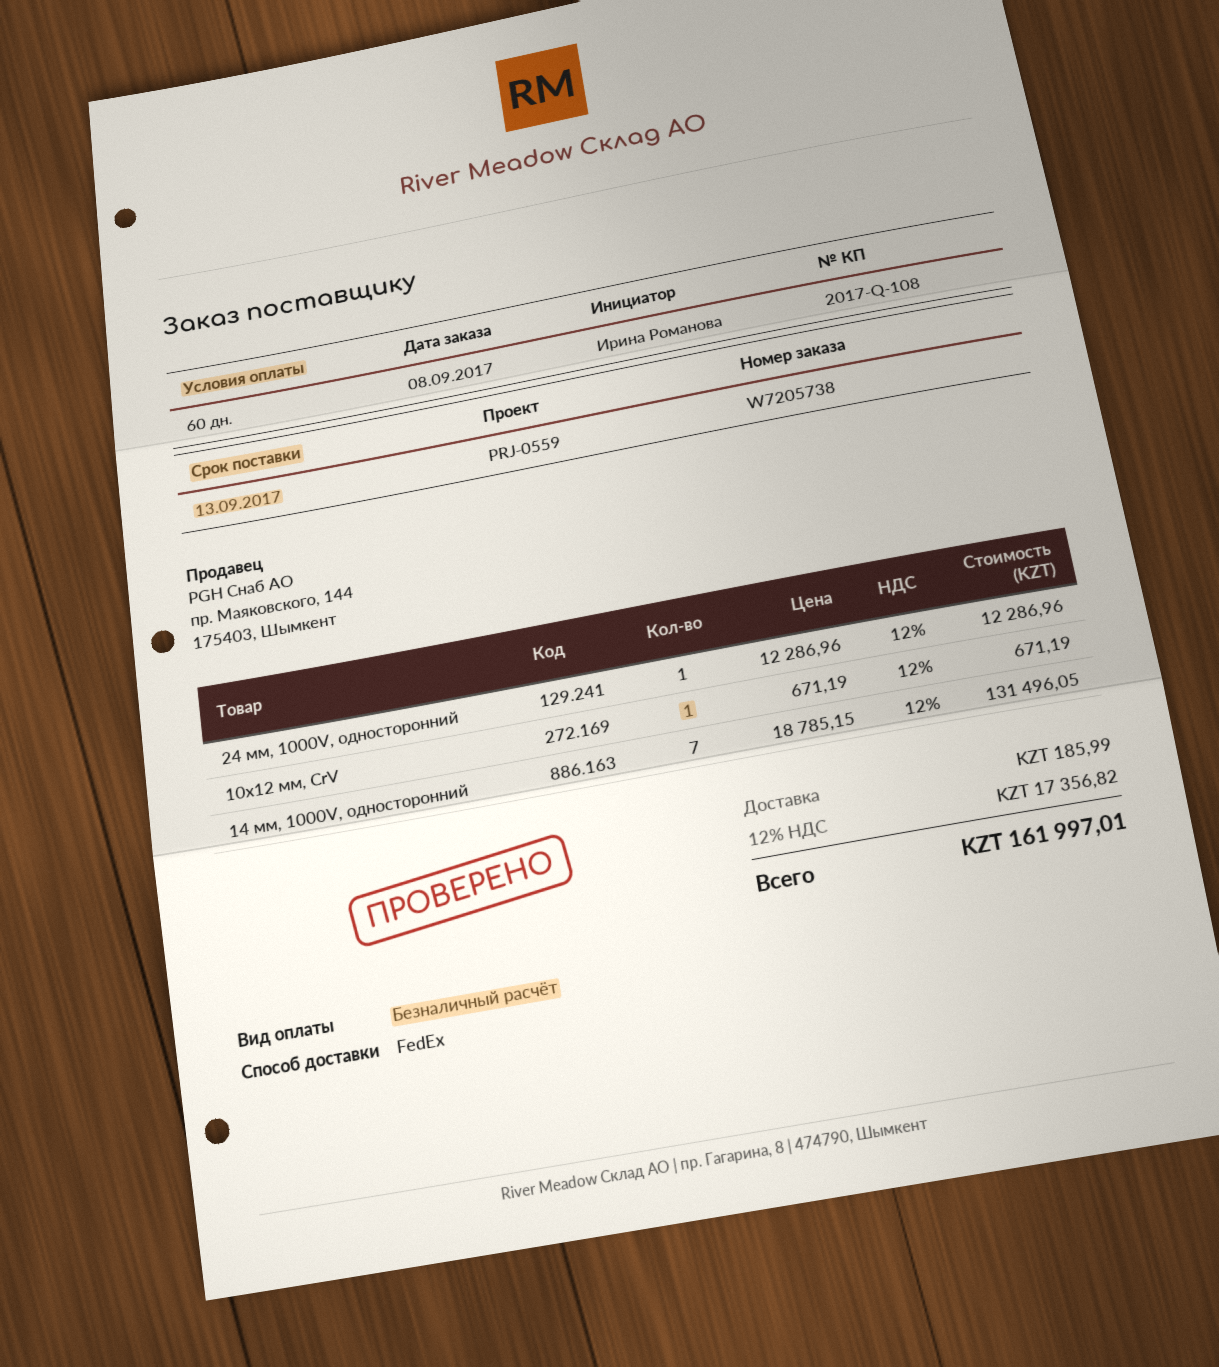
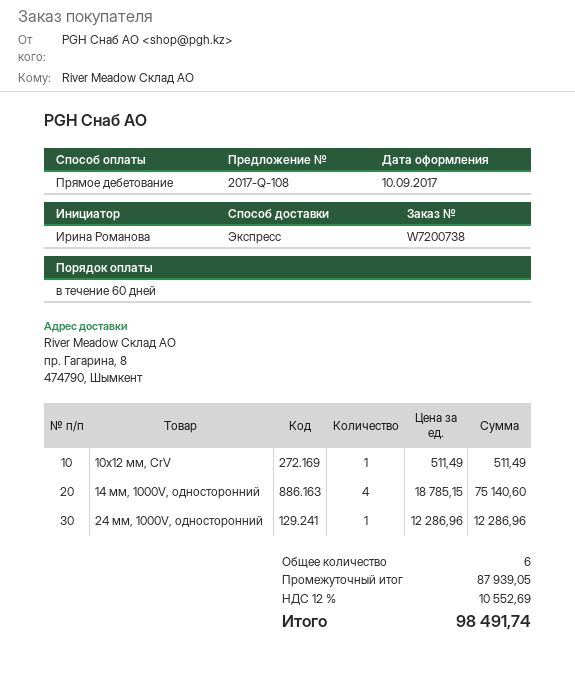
order number: W7205738 -> W7200738
order date: 2017-09-08 -> 2017-09-10
payment method: bank transfer -> direct debit
shipping method: FedEx -> express
10х12 мм, CrV: 1 x 671.19 = 671.19 -> 1 x 511.49 = 511.49
14 мм, 1000V, односторонний: 7 x 18785.15 = 131496.05 -> 4 x 18785.15 = 75140.60
shipping: 185.99 -> none
tax: 12% = 17356.82 -> 12% = 10552.69
total: 161997.01 -> 98491.74

